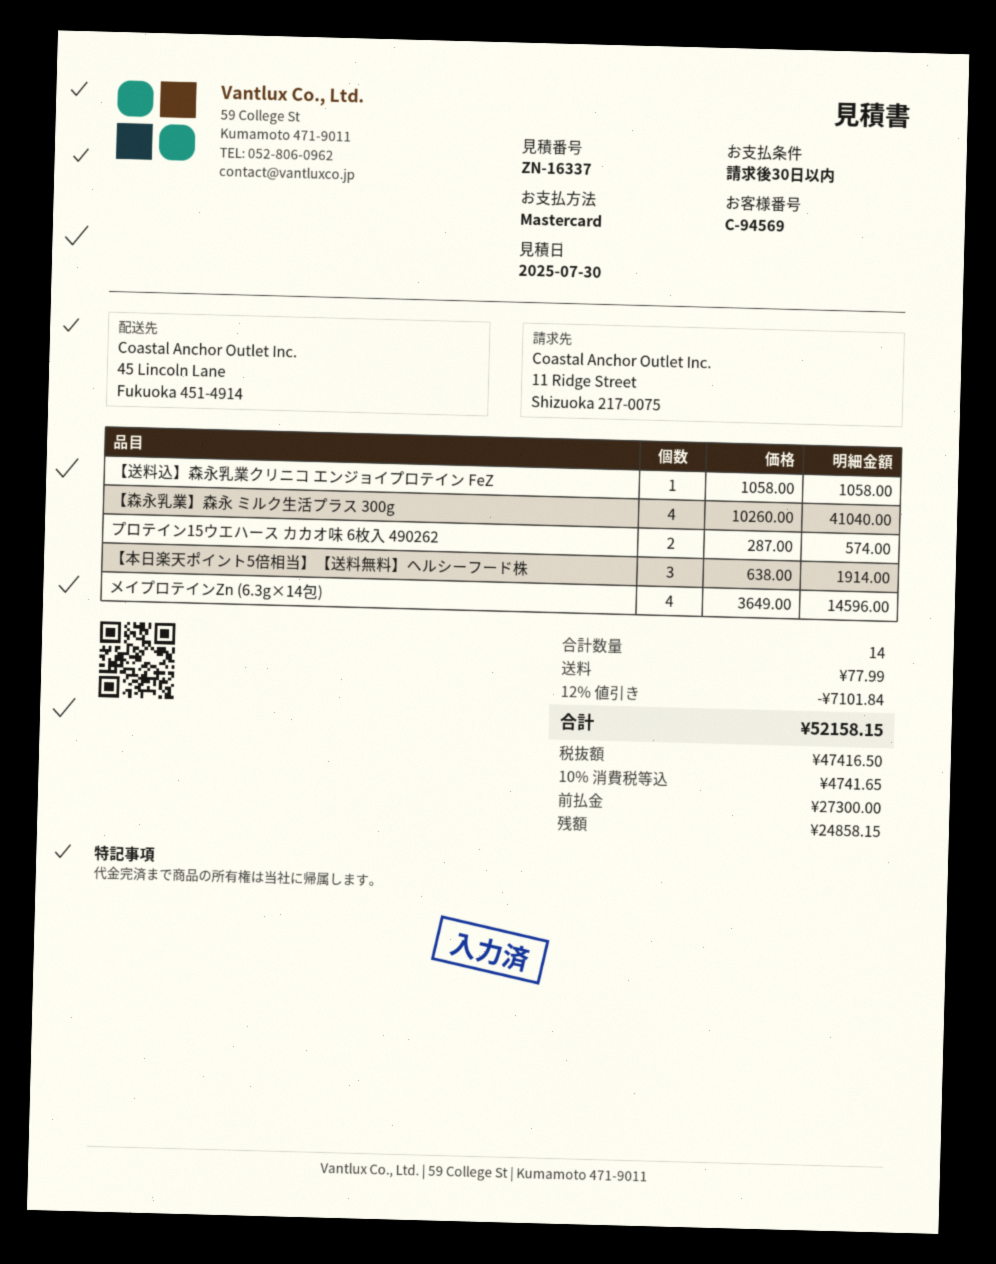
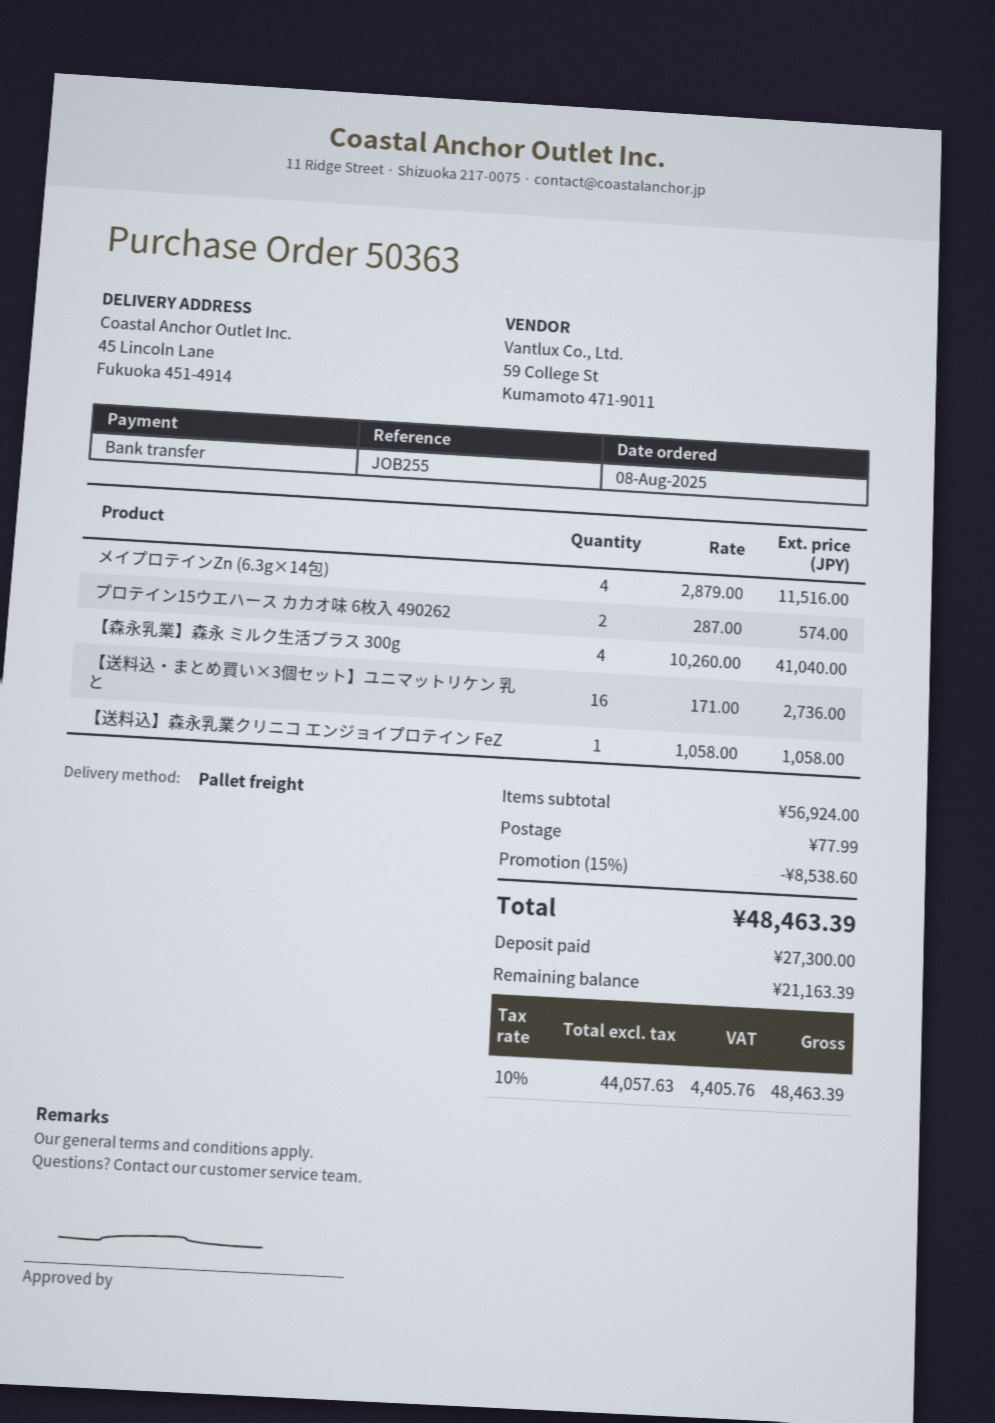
payment method: Mastercard -> bank transfer
【本日楽天ポイント5倍相当】【送料無料】ヘルシーフード株: 3 x 638.00 = 1914.00 -> none
メイプロテインZn (6.3g×14包): 4 x 3649.00 = 14596.00 -> 4 x 2879.00 = 11516.00
【送料込・まとめ買い×3個セット】ユニマットリケン 乳と: none -> 16 x 171.00 = 2736.00
discount: 12% = 7101.84 -> 15% = 8538.60
net: 47416.50 -> 44057.63
tax: 10% = 4741.65 -> 10% = 4405.76
total: 52158.15 -> 48463.39
balance: 24858.15 -> 21163.39

